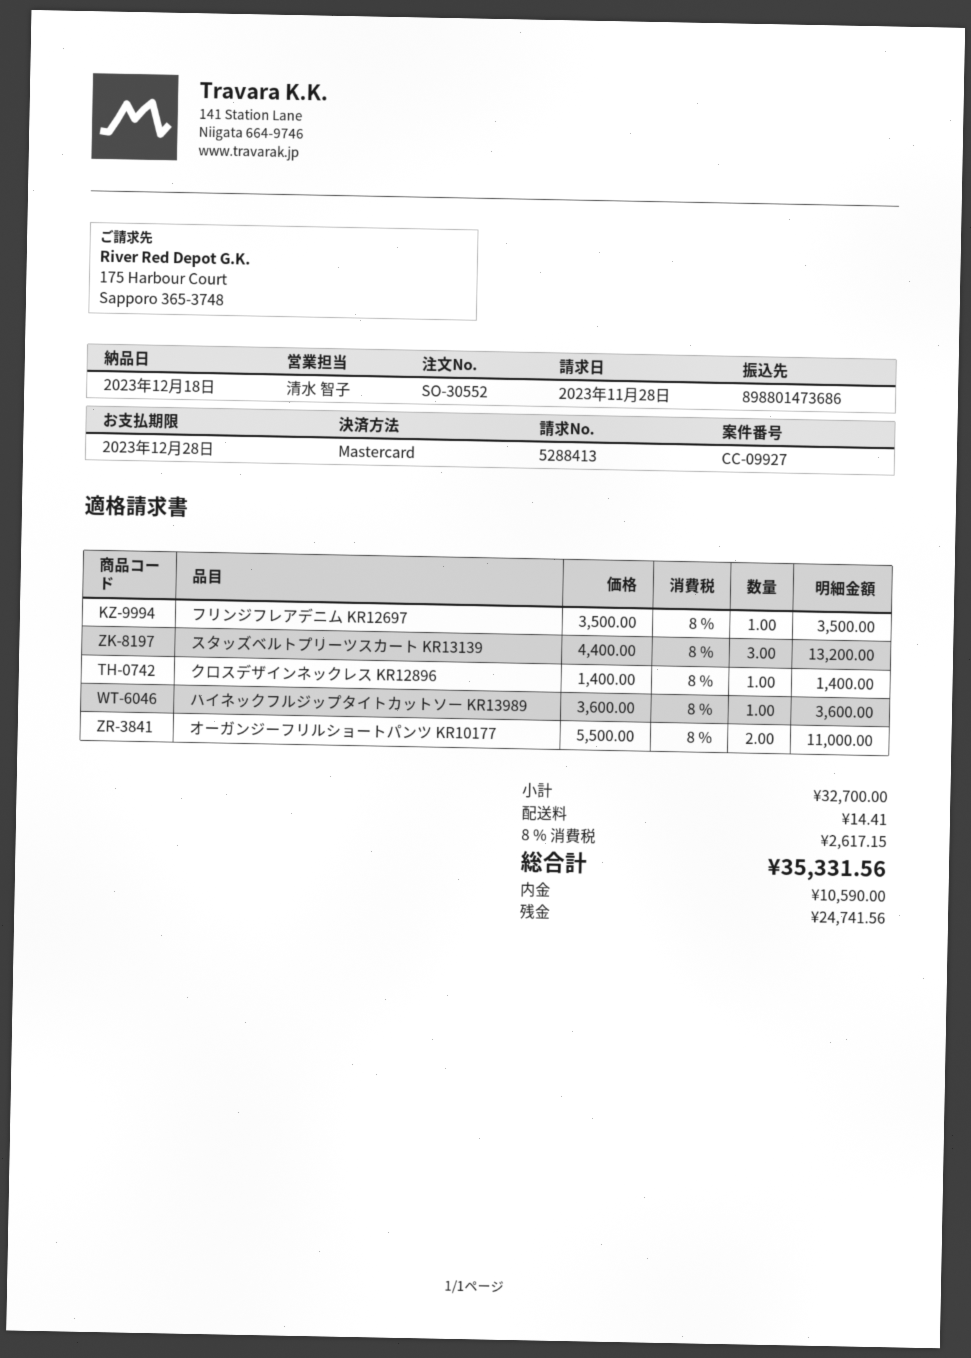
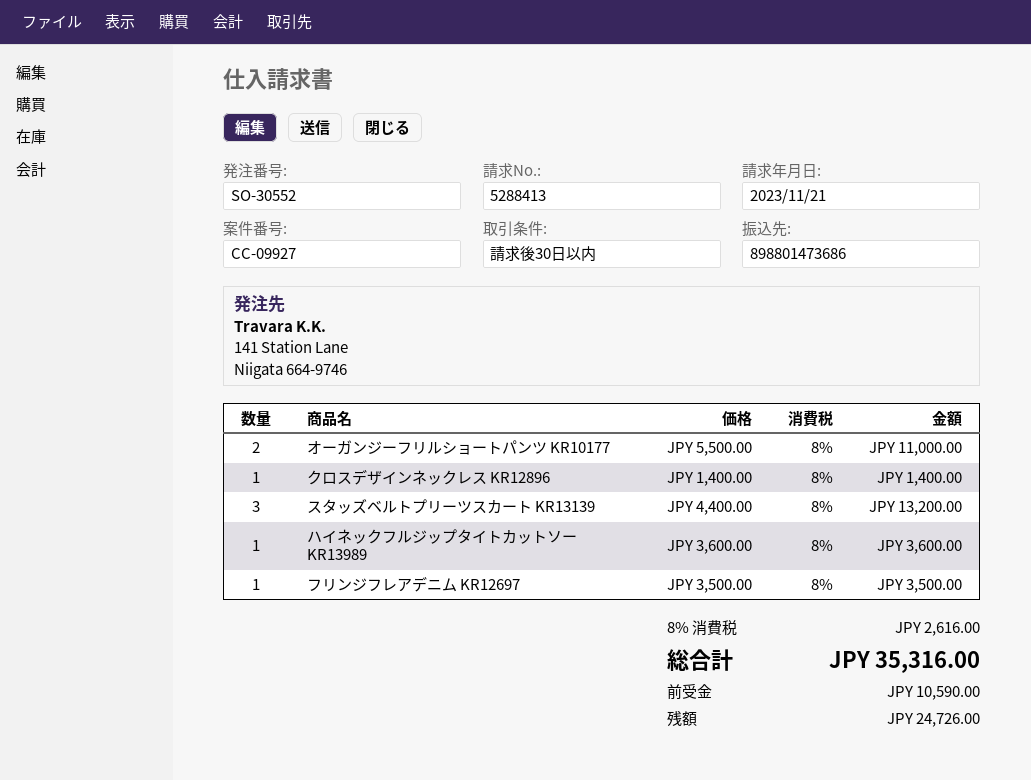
invoice date: 2023-11-28 -> 2023-11-21
shipping: 14.41 -> none
tax: 8% = 2617.15 -> 8% = 2616.00
total: 35331.56 -> 35316.00
balance: 24741.56 -> 24726.00

